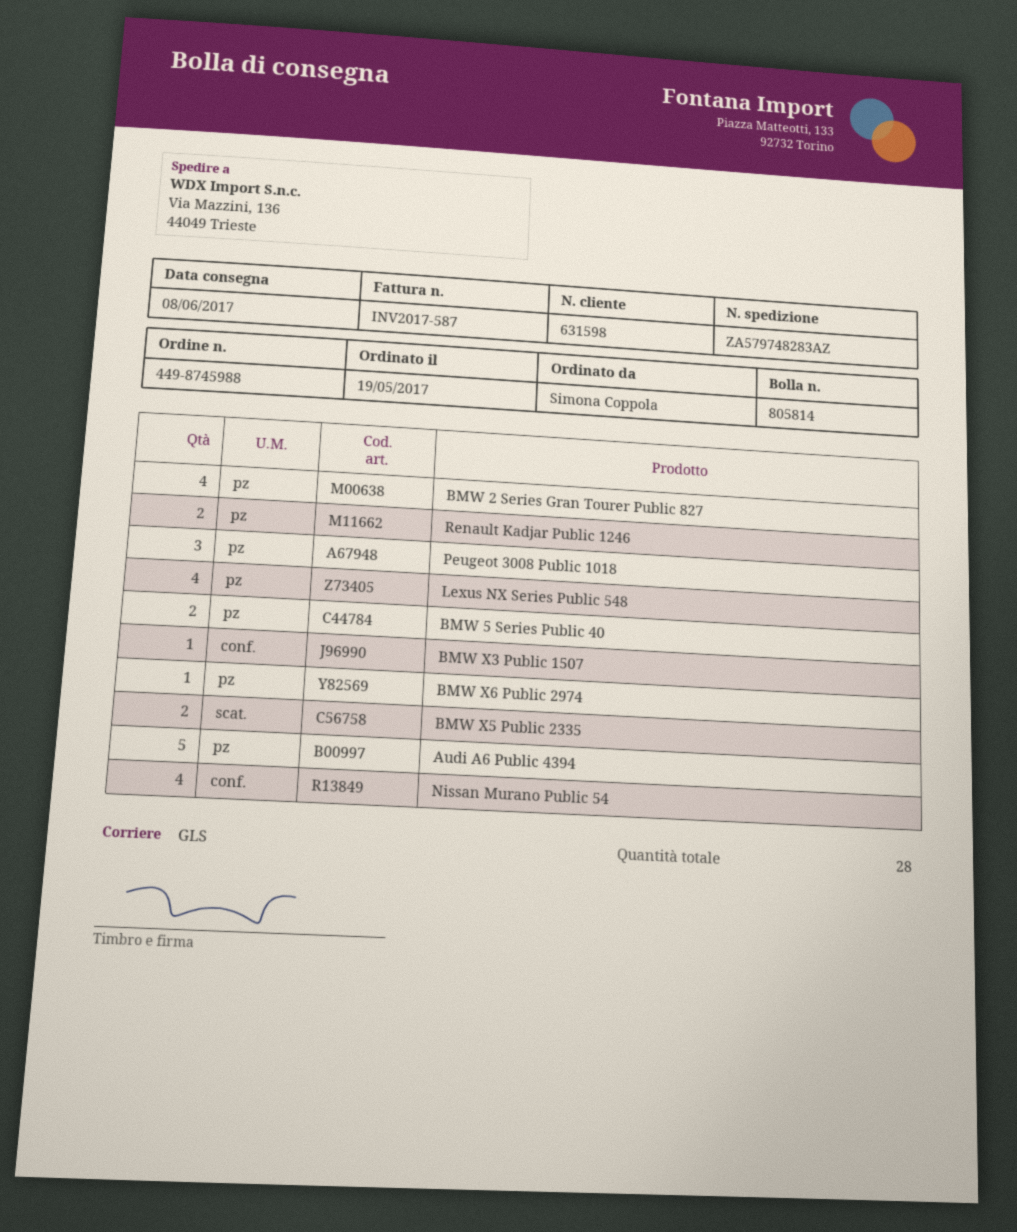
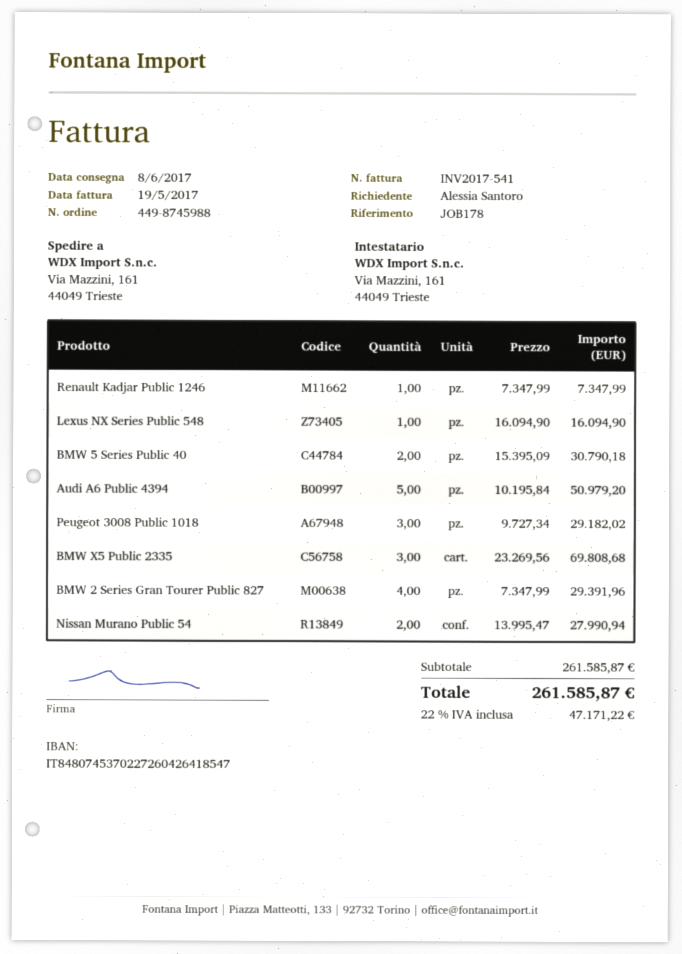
invoice number: INV2017-587 -> INV2017-541
ordered by: Simona Coppola -> Alessia Santoro
ship to: Via Mazzini, 136, 44049 Trieste -> Via Mazzini, 161, 44049 Trieste
Renault Kadjar Public 1246: 2 -> 1
Lexus NX Series Public 548: 4 -> 1
BMW X3 Public 1507: 1 -> none
BMW X6 Public 2974: 1 -> none
BMW X5 Public 2335: 2 -> 3
Nissan Murano Public 54: 4 -> 2

